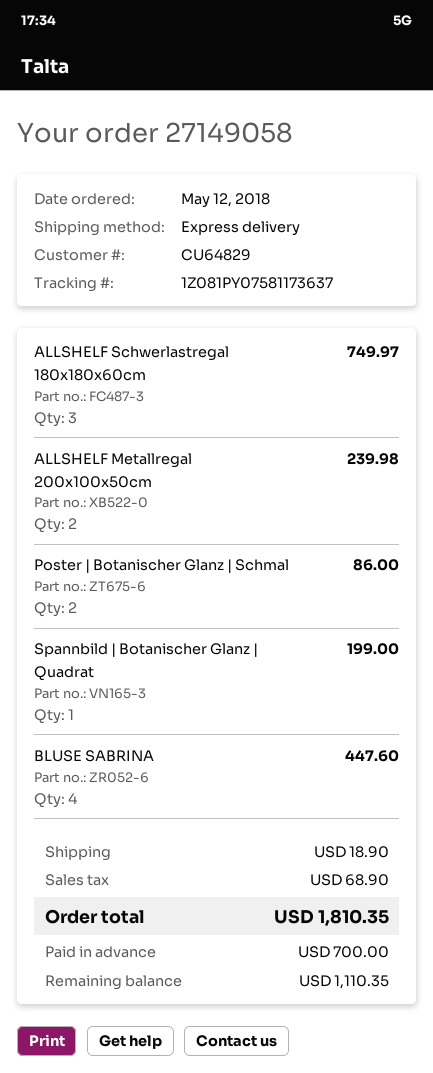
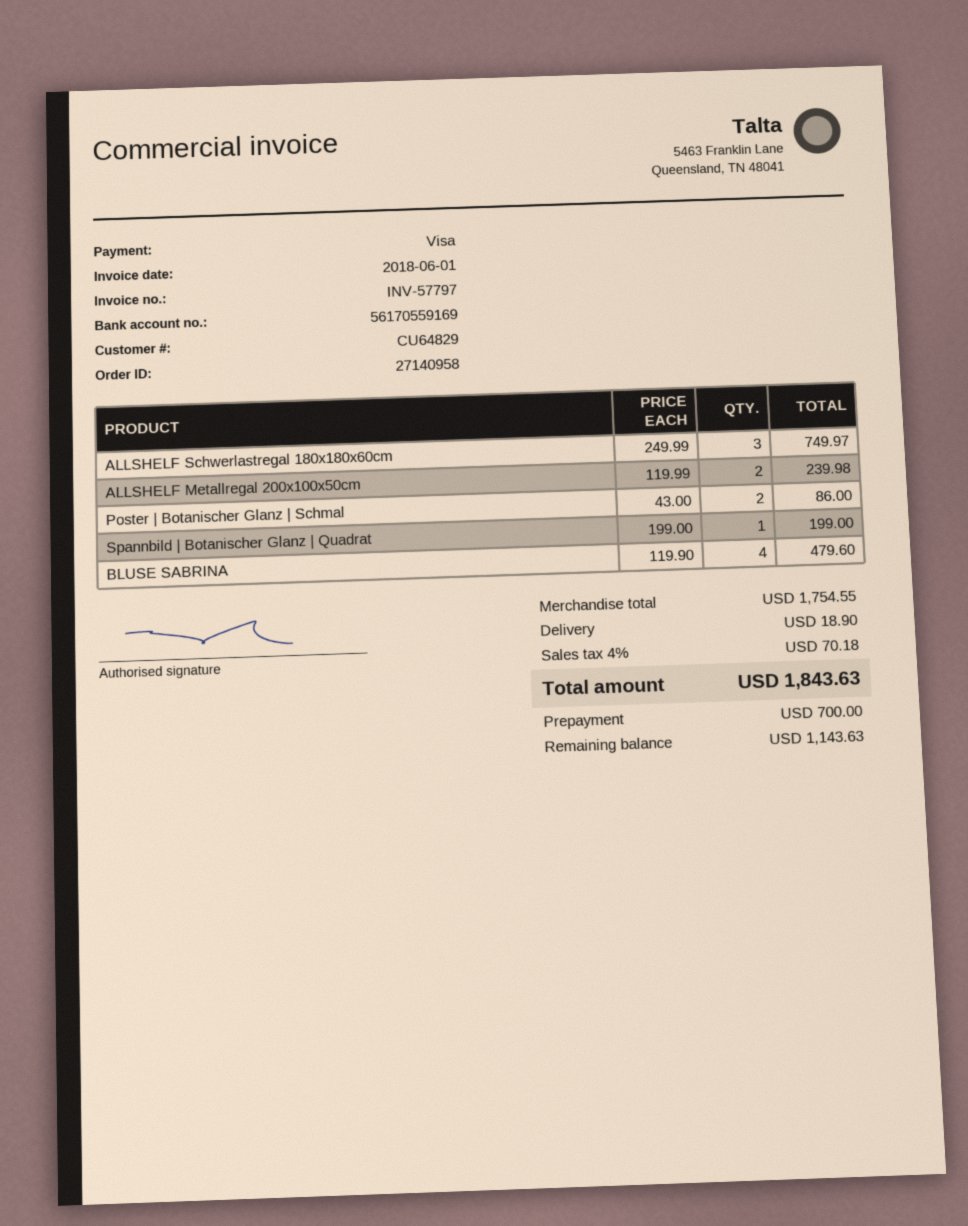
order number: 27149058 -> 27140958
BLUSE SABRINA: 4 for 447.60 -> 4 for 479.60
tax: 68.90 -> 70.18
total: 1810.35 -> 1843.63
balance: 1110.35 -> 1143.63

